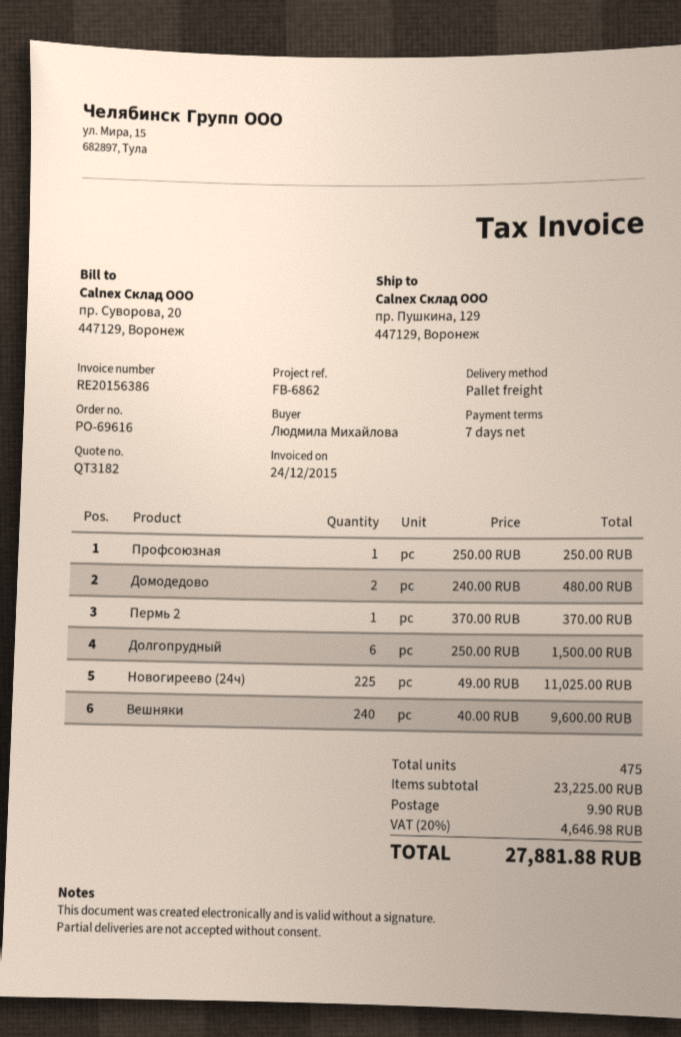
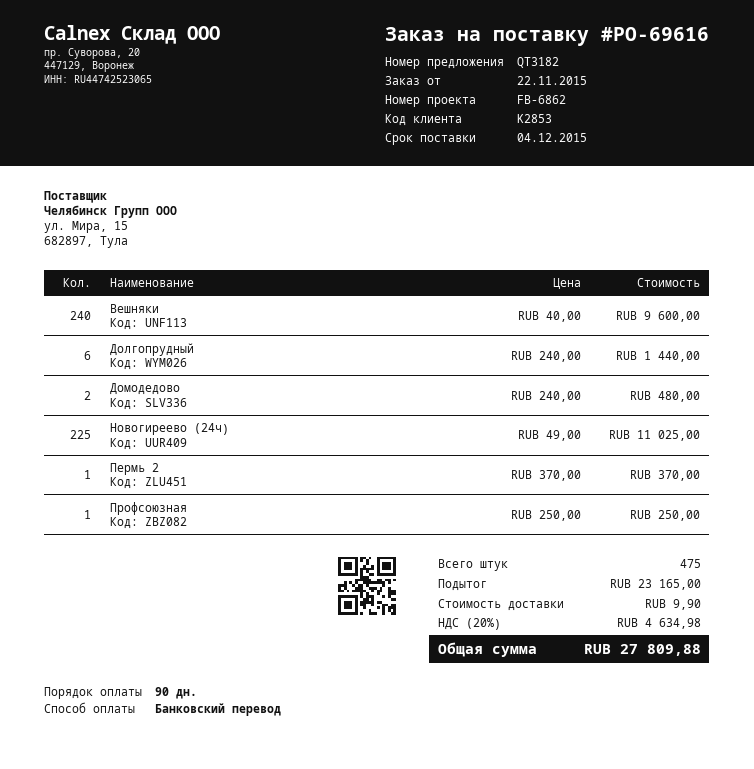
payment terms: 7 days -> 90 days
Долгопрудный: 6 x 250.00 = 1500.00 -> 6 x 240.00 = 1440.00
subtotal: 23225.00 -> 23165.00
tax: 20% = 4646.98 -> 20% = 4634.98
total: 27881.88 -> 27809.88

